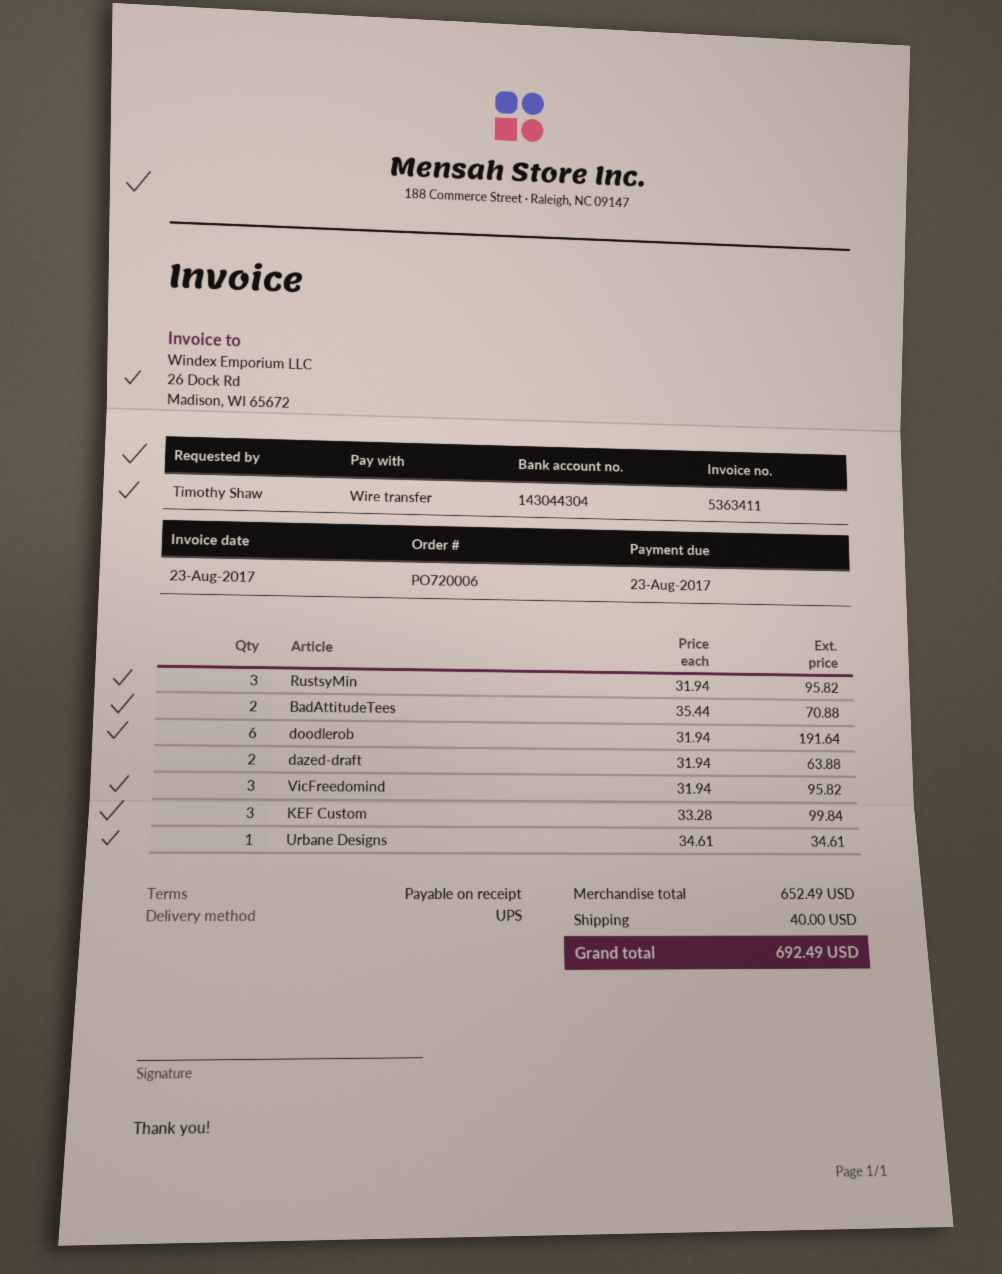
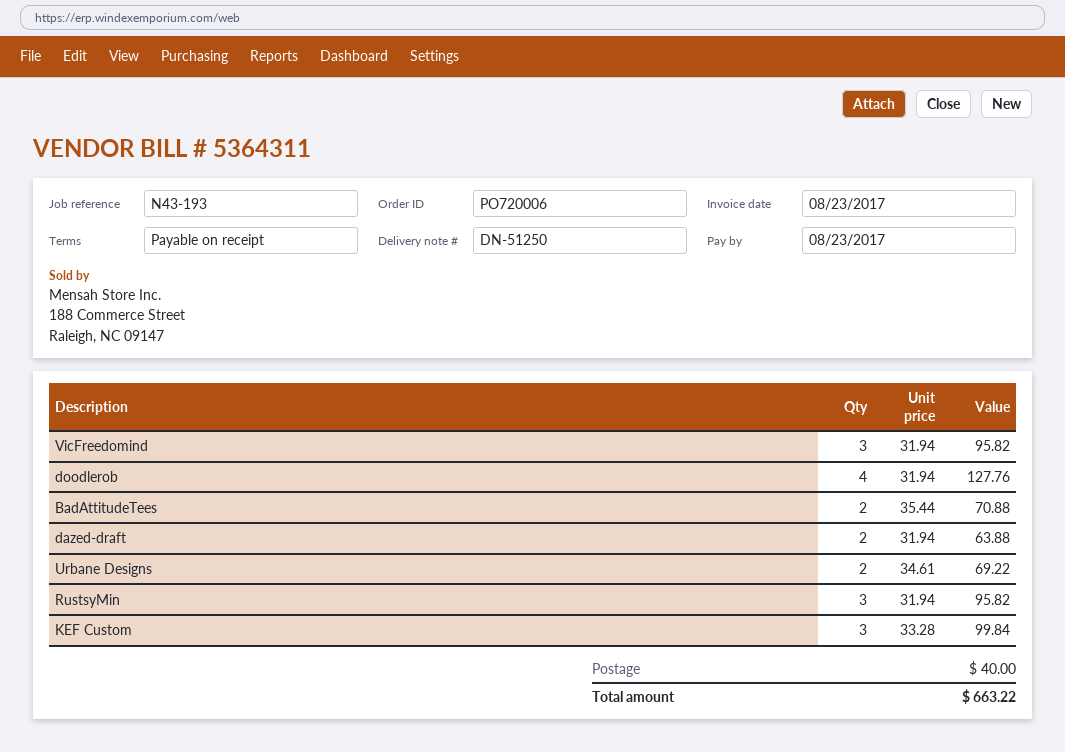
invoice number: 5363411 -> 5364311
doodlerob: 6 x 31.94 = 191.64 -> 4 x 31.94 = 127.76
Urbane Designs: 1 x 34.61 = 34.61 -> 2 x 34.61 = 69.22
total: 692.49 -> 663.22

